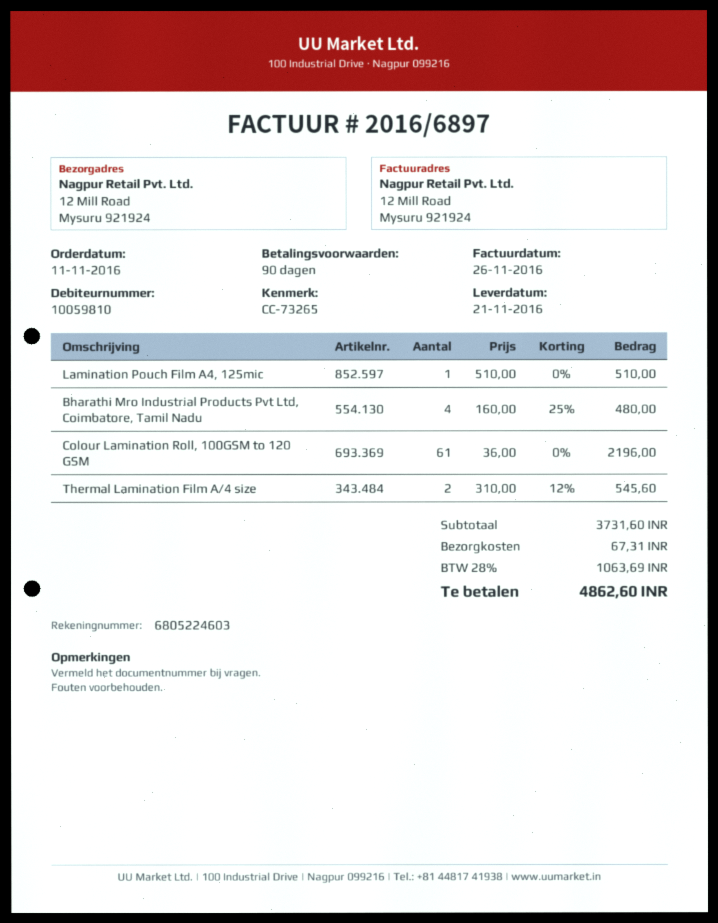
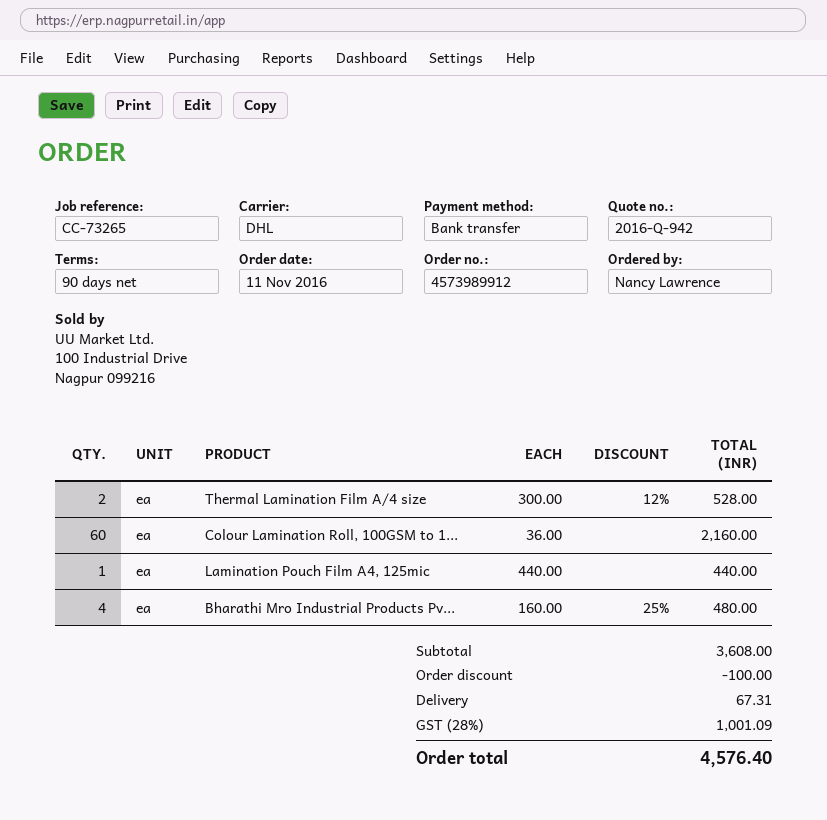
Lamination Pouch Film A4, 125mic: 1 x 510.00 = 510.00 -> 1 x 440.00 = 440.00
Colour Lamination Roll, 100GSM to 120 GSM: 61 x 36.00 = 2196.00 -> 60 x 36.00 = 2160.00
Thermal Lamination Film A/4 size: 2 x 310.00 - 12% = 545.60 -> 2 x 300.00 - 12% = 528.00
subtotal: 3731.60 -> 3608.00
discount: none -> 100.00
tax: 28% = 1063.69 -> 28% = 1001.09
total: 4862.60 -> 4576.40

